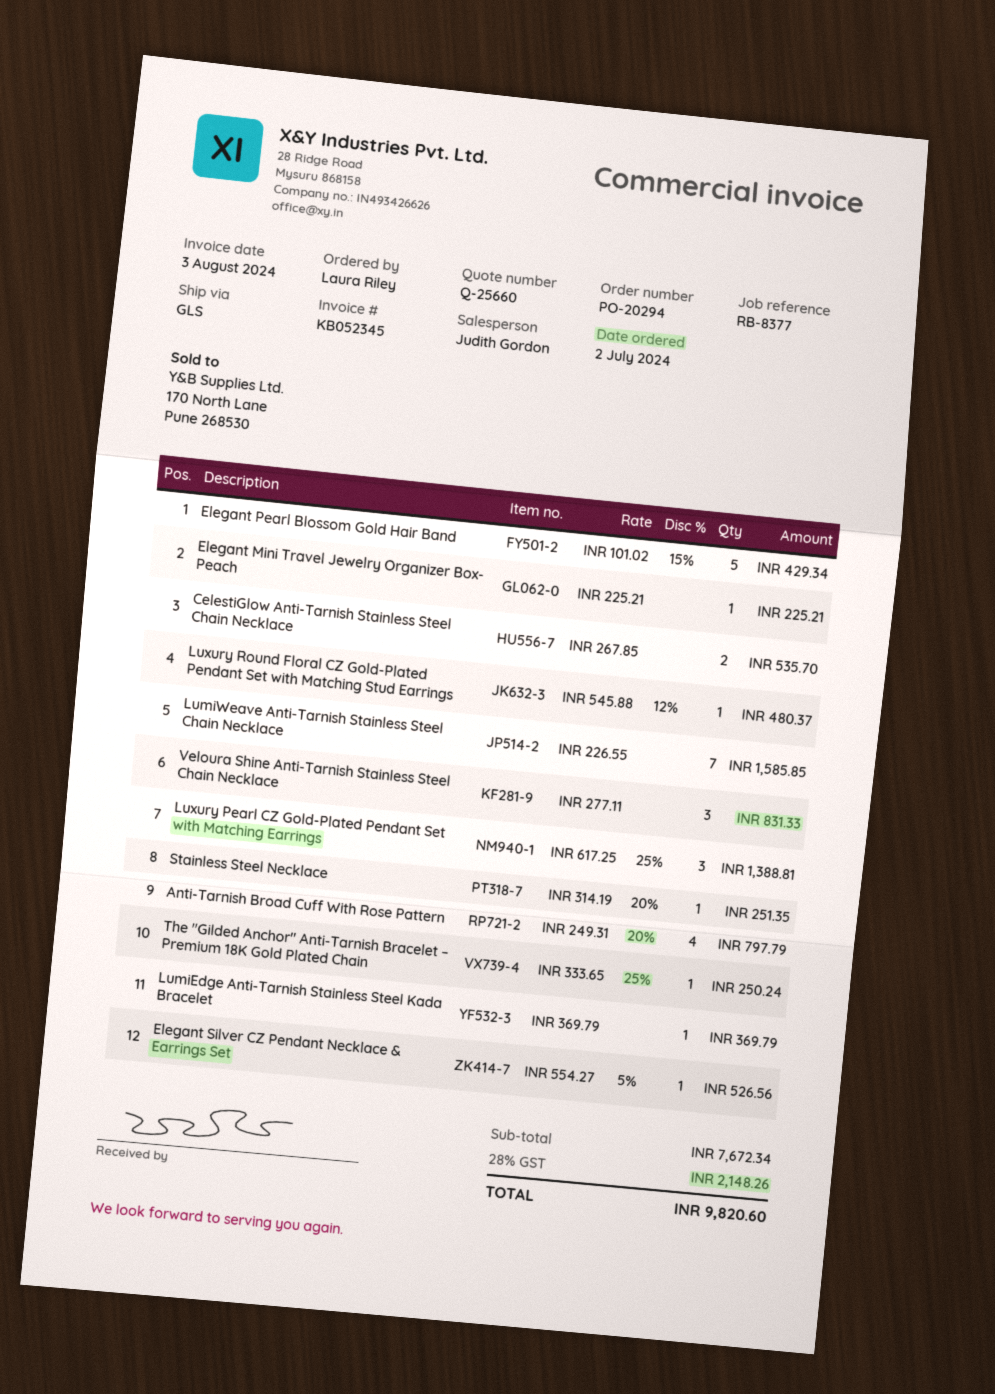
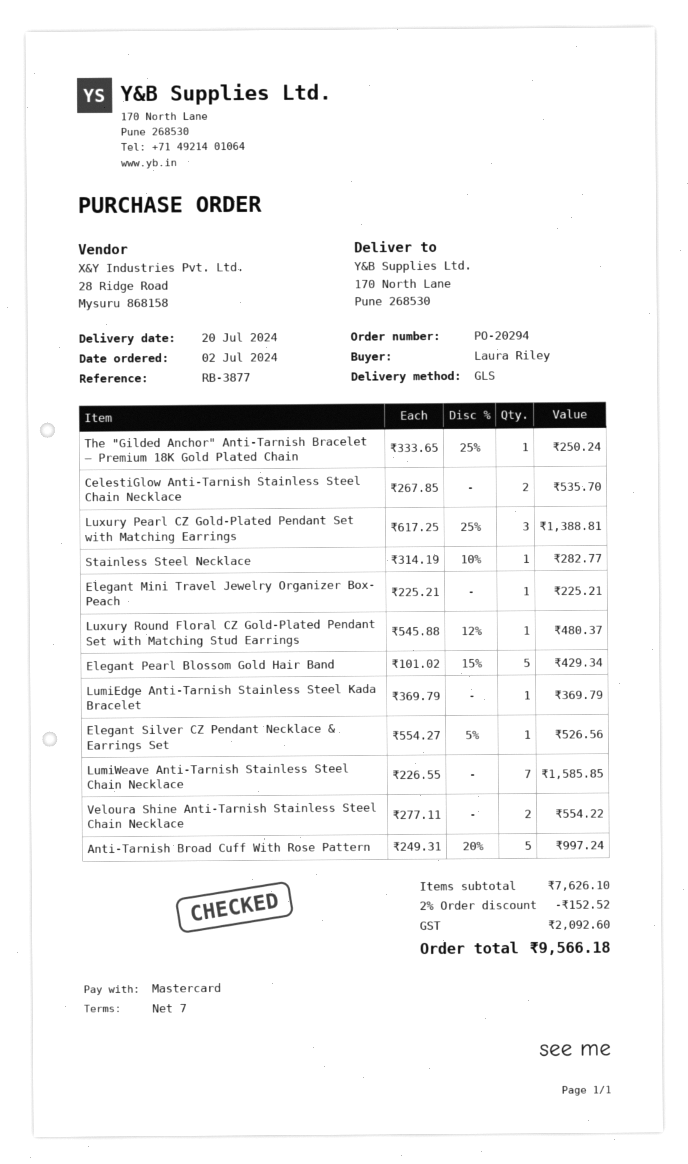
reference: RB-8377 -> RB-3877
Veloura Shine Anti-Tarnish Stainless Steel Chain Necklace: 3 x 277.11 = 831.33 -> 2 x 277.11 = 554.22
Stainless Steel Necklace: 1 x 314.19 - 20% = 251.35 -> 1 x 314.19 - 10% = 282.77
Anti-Tarnish Broad Cuff With Rose Pattern: 4 x 249.31 - 20% = 797.79 -> 5 x 249.31 - 20% = 997.24
subtotal: 7672.34 -> 7626.10
discount: none -> 2% = 152.52
tax: 2148.26 -> 2092.60
total: 9820.60 -> 9566.18

